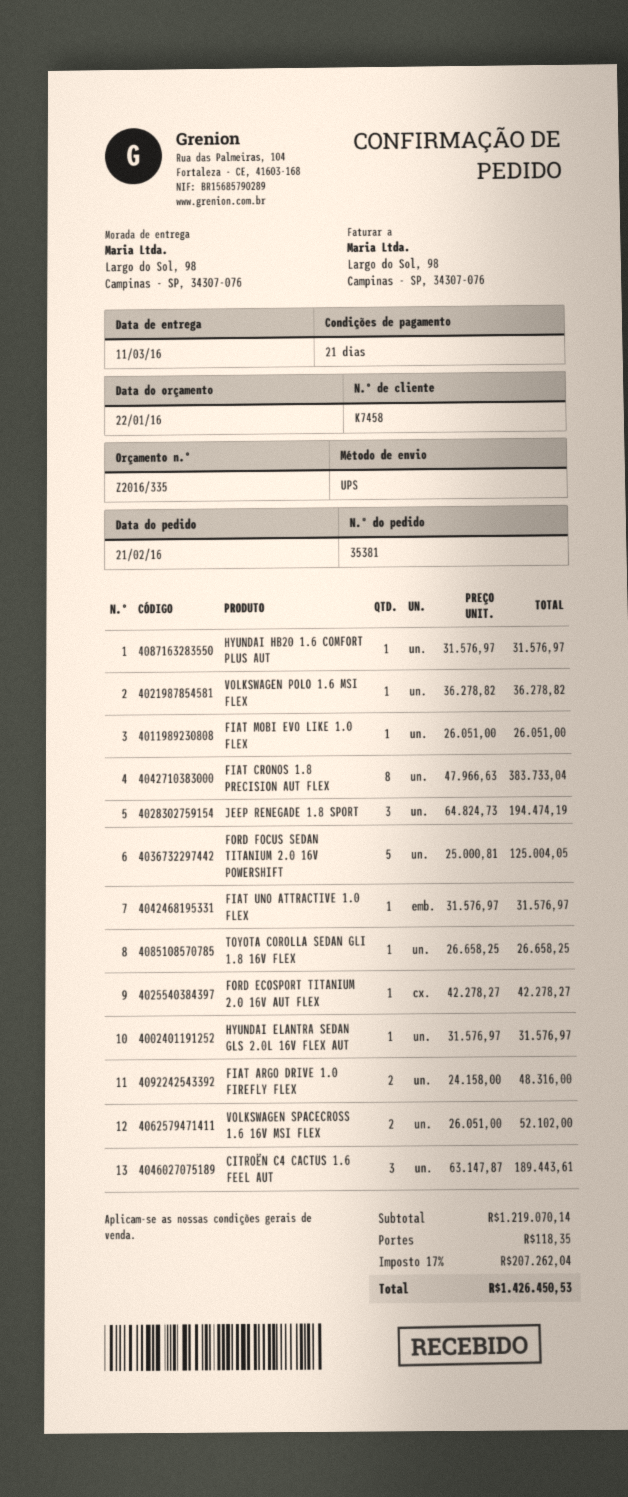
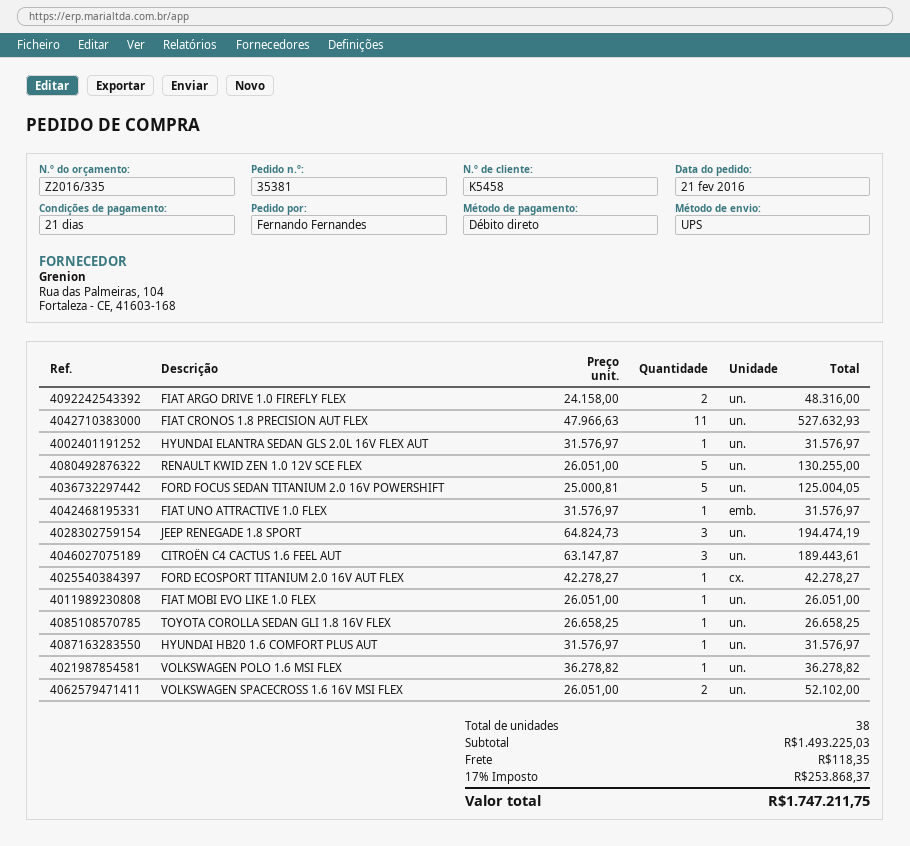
customer number: K7458 -> K5458
FIAT CRONOS 1.8 PRECISION AUT FLEX: 8 x 47966.63 = 383733.04 -> 11 x 47966.63 = 527632.93
RENAULT KWID ZEN 1.0 12V SCE FLEX: none -> 5 x 26051.00 = 130255.00
subtotal: 1219070.14 -> 1493225.03
tax: 17% = 207262.04 -> 17% = 253868.37
total: 1426450.53 -> 1747211.75

